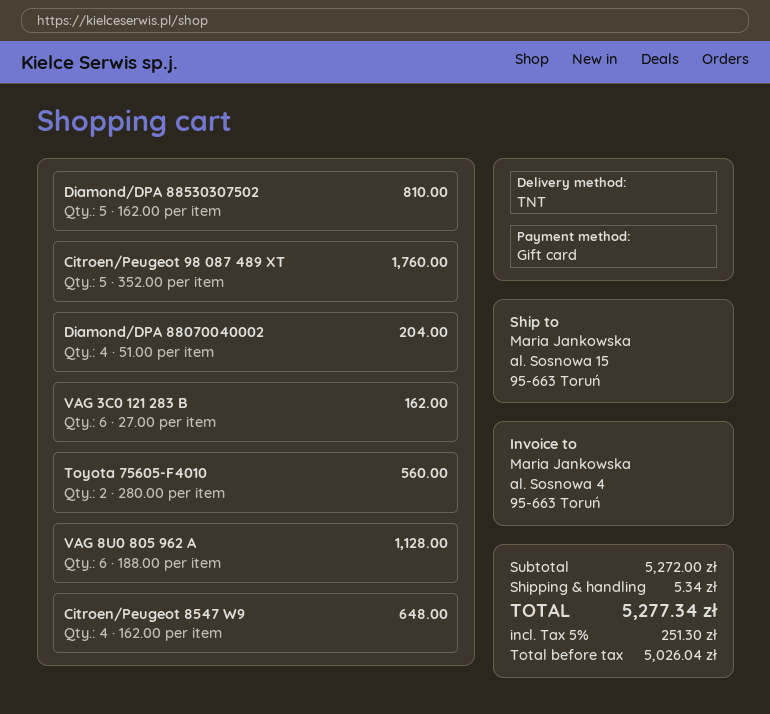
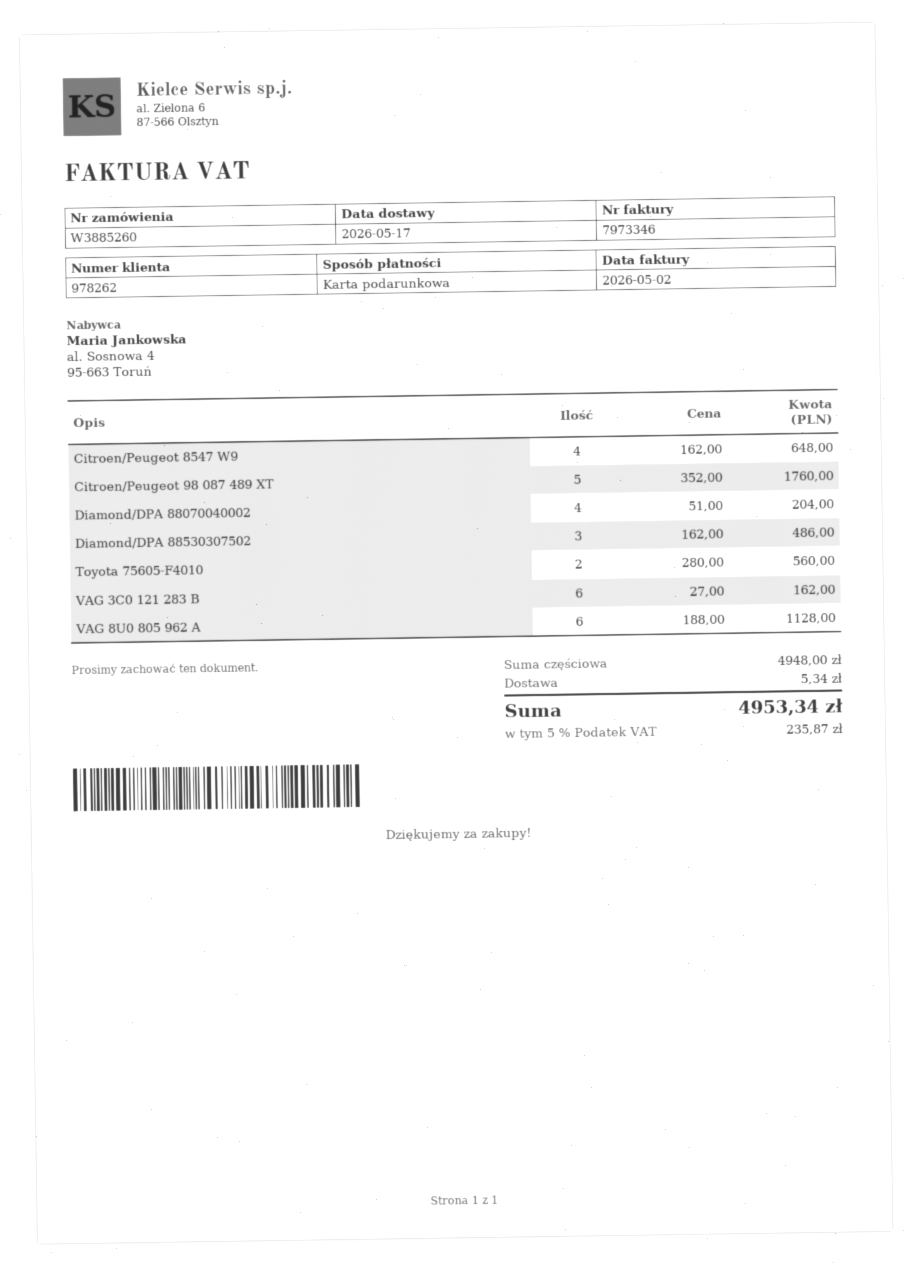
Diamond/DPA 88530307502: 5 x 162.00 = 810.00 -> 3 x 162.00 = 486.00
subtotal: 5272.00 -> 4948.00
tax: 5% = 251.30 -> 5% = 235.87
total: 5277.34 -> 4953.34

